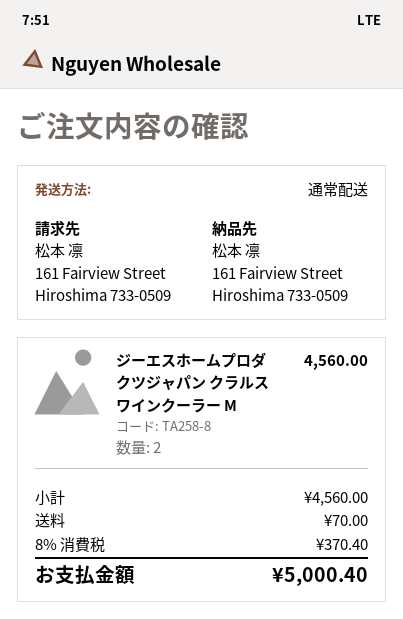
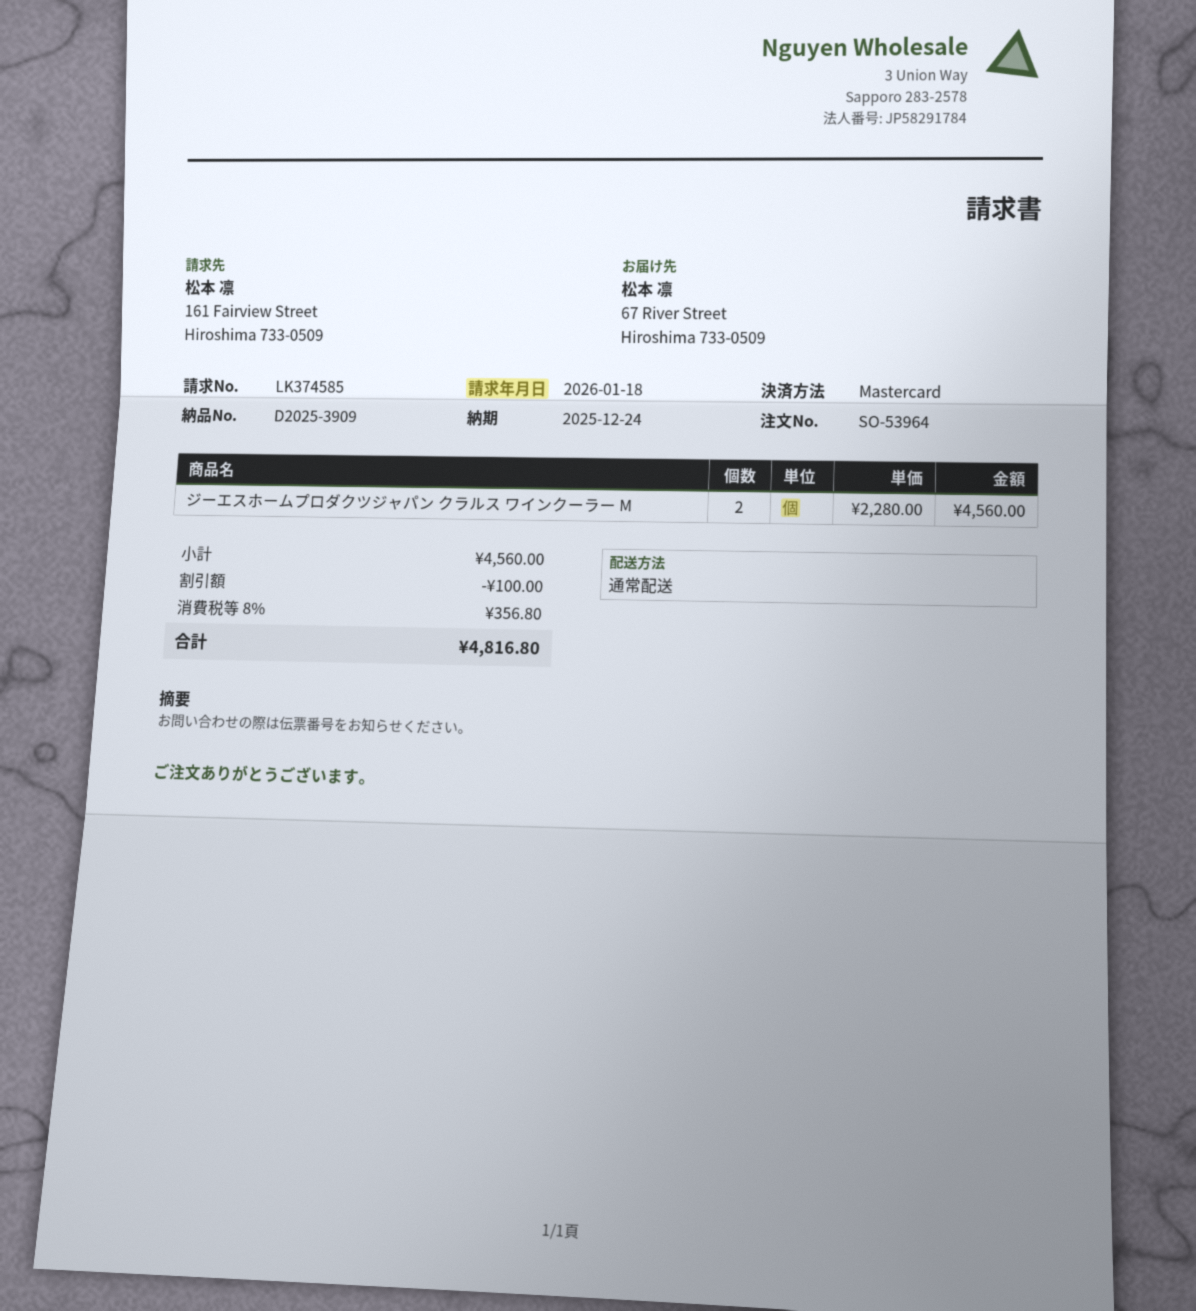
ship to: 161 Fairview Street, Hiroshima 733-0509 -> 67 River Street, Hiroshima 733-0509
discount: none -> 100.00
shipping: 70.00 -> none
tax: 8% = 370.40 -> 8% = 356.80
total: 5000.40 -> 4816.80

